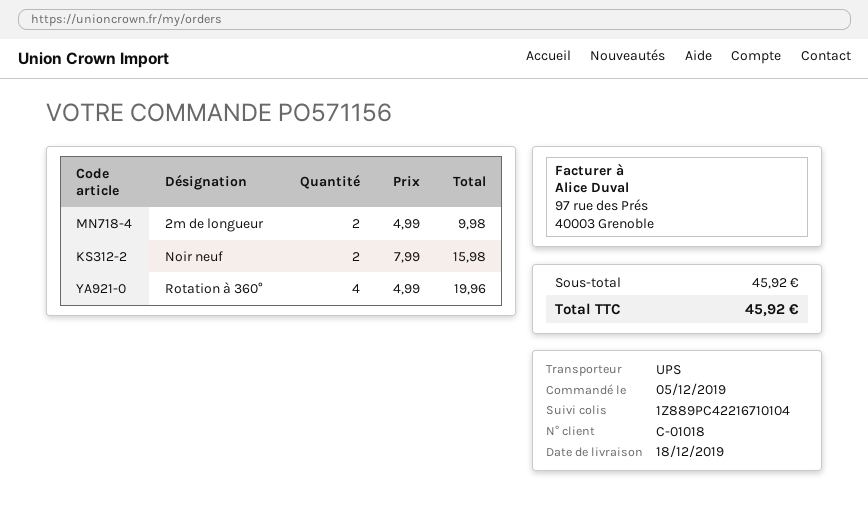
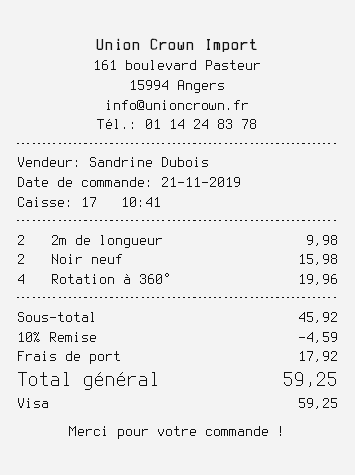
order date: 2019-12-05 -> 2019-11-21
discount: none -> 10% = 4.59
shipping: none -> 17.92
total: 45.92 -> 59.25

